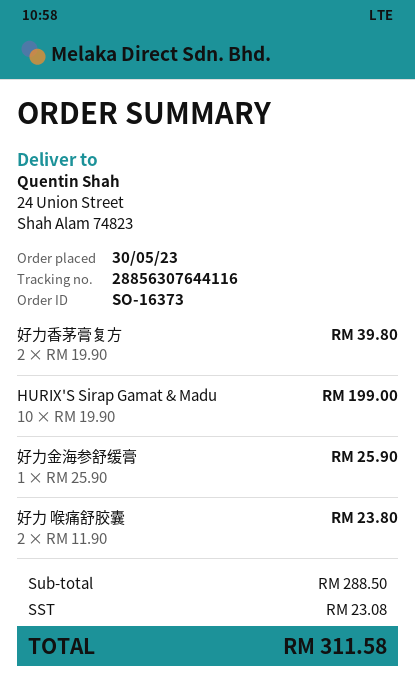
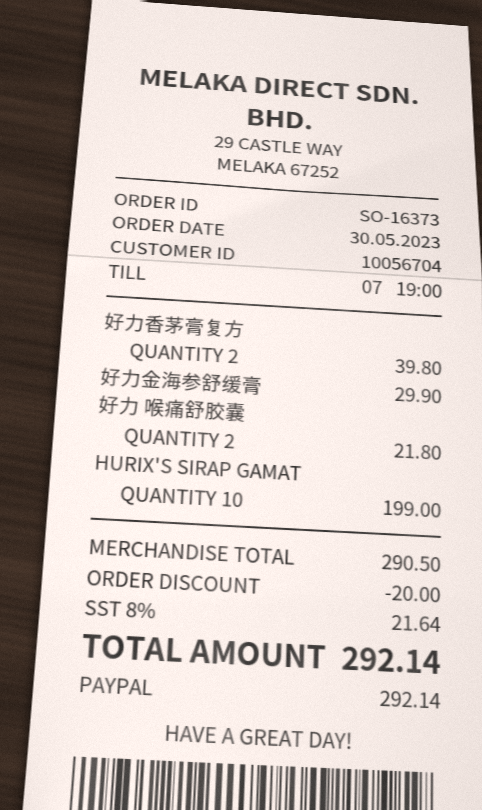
好力金海参舒缓膏: 1 for 25.90 -> 1 for 29.90
好力 喉痛舒胶囊: 2 for 23.80 -> 2 for 21.80
subtotal: 288.50 -> 290.50
discount: none -> 20.00
tax: 23.08 -> 21.64
total: 311.58 -> 292.14

